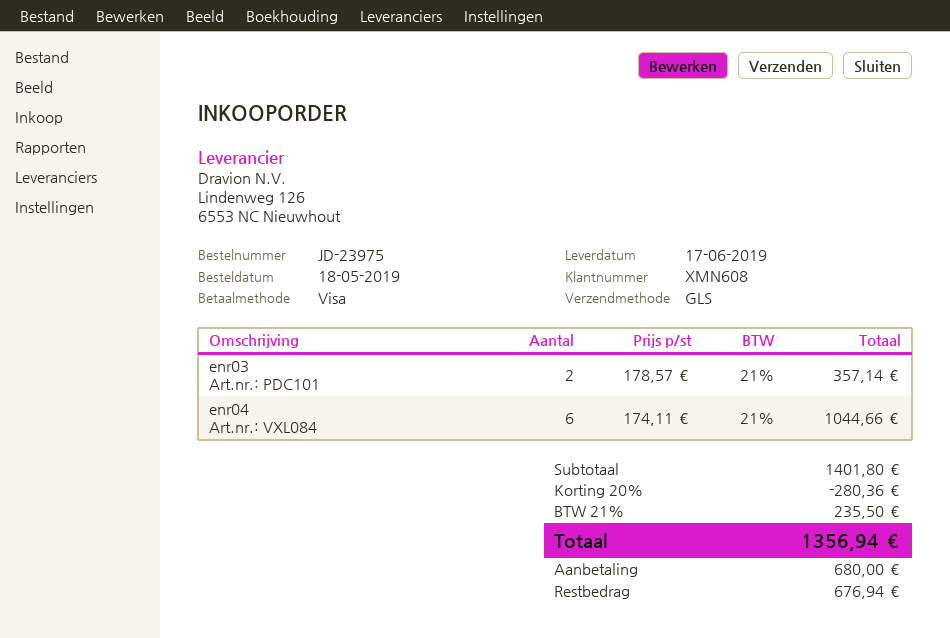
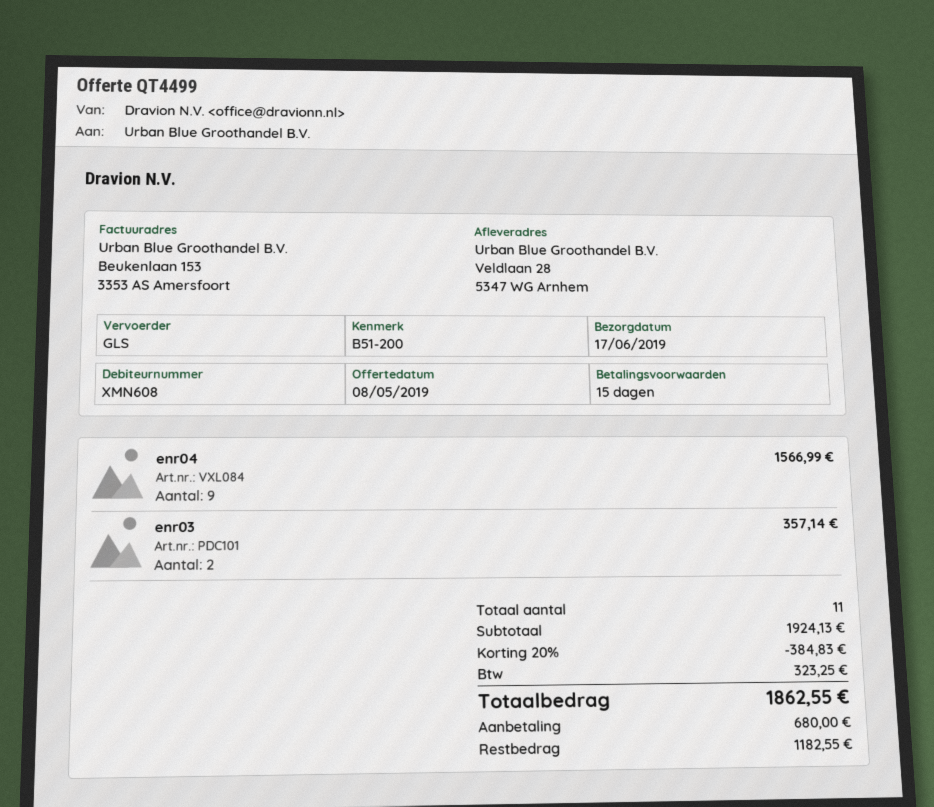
enr04: 6 for 1044.66 -> 9 for 1566.99
subtotal: 1401.80 -> 1924.13
discount: 20% = 280.36 -> 20% = 384.83
tax: 235.50 -> 323.25
total: 1356.94 -> 1862.55
balance: 676.94 -> 1182.55

